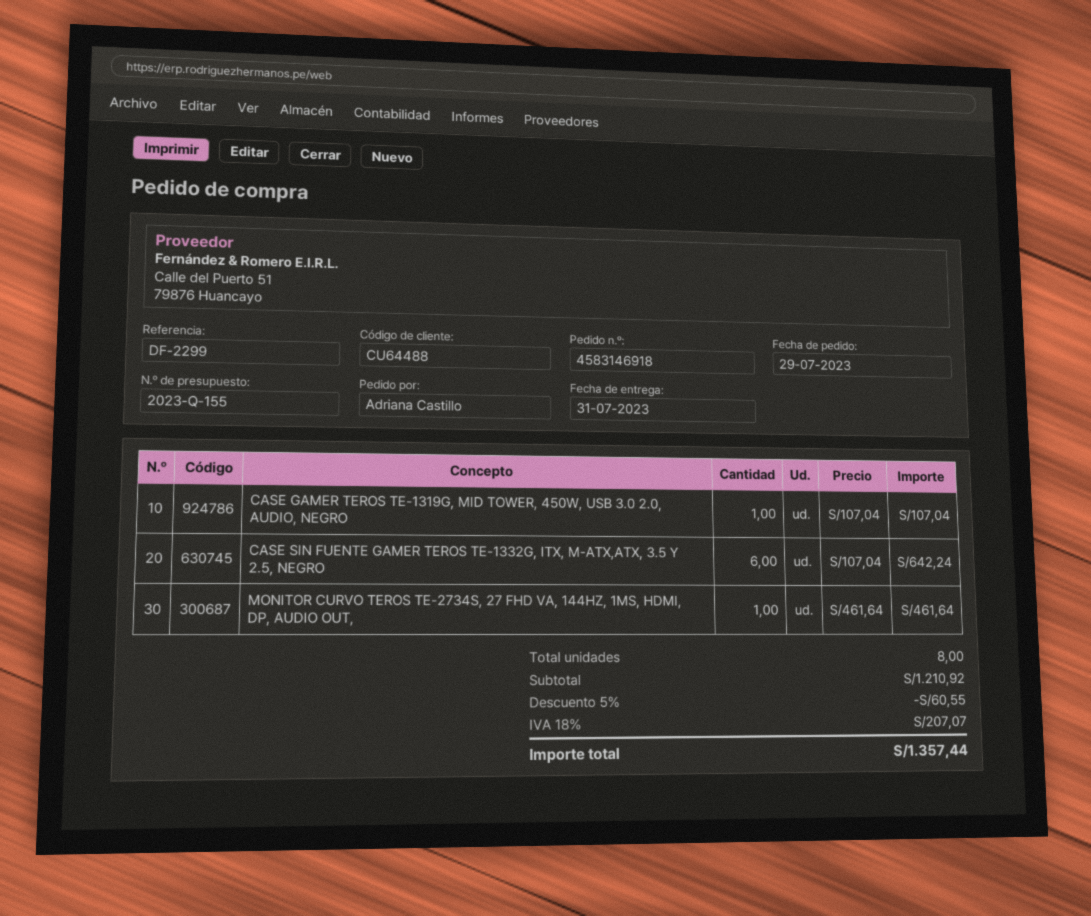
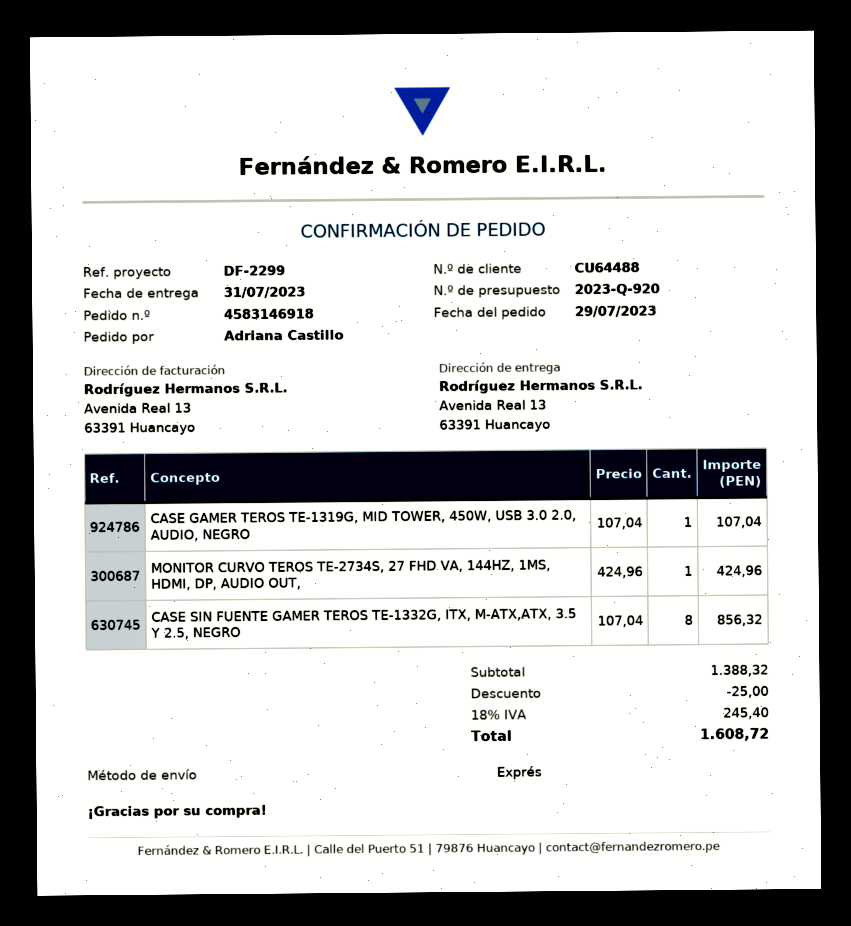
quote number: 2023-Q-155 -> 2023-Q-920
CASE SIN FUENTE GAMER TEROS TE-1332G, ITX, M-ATX,ATX, 3.5 Y 2.5, NEGRO: 6 x 107.04 = 642.24 -> 8 x 107.04 = 856.32
MONITOR CURVO TEROS TE-2734S, 27 FHD VA, 144HZ, 1MS, HDMI, DP, AUDIO OUT,: 1 x 461.64 = 461.64 -> 1 x 424.96 = 424.96
subtotal: 1210.92 -> 1388.32
discount: 60.55 -> 25.00
tax: 18% = 207.07 -> 18% = 245.40
total: 1357.44 -> 1608.72

